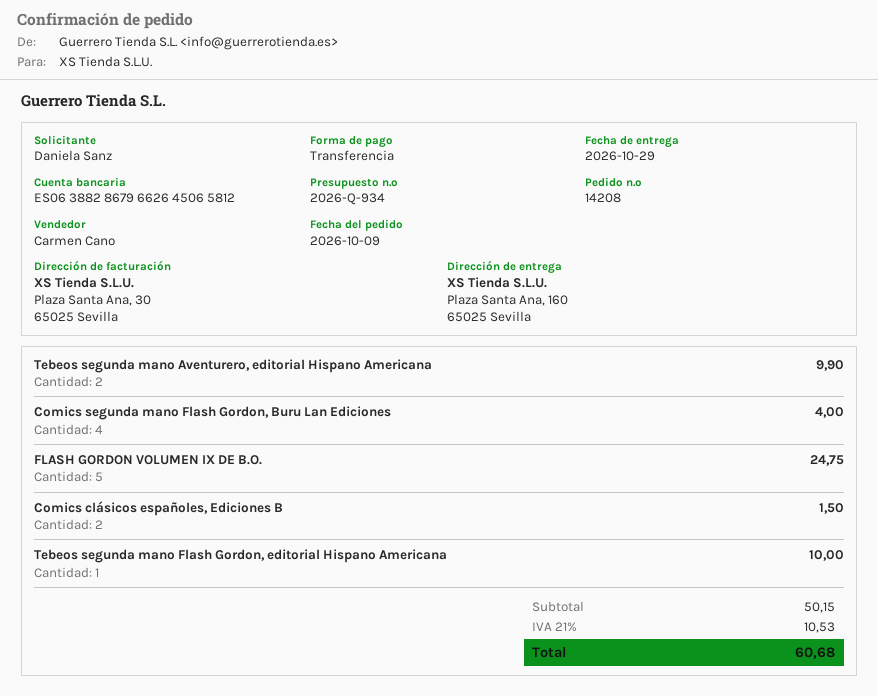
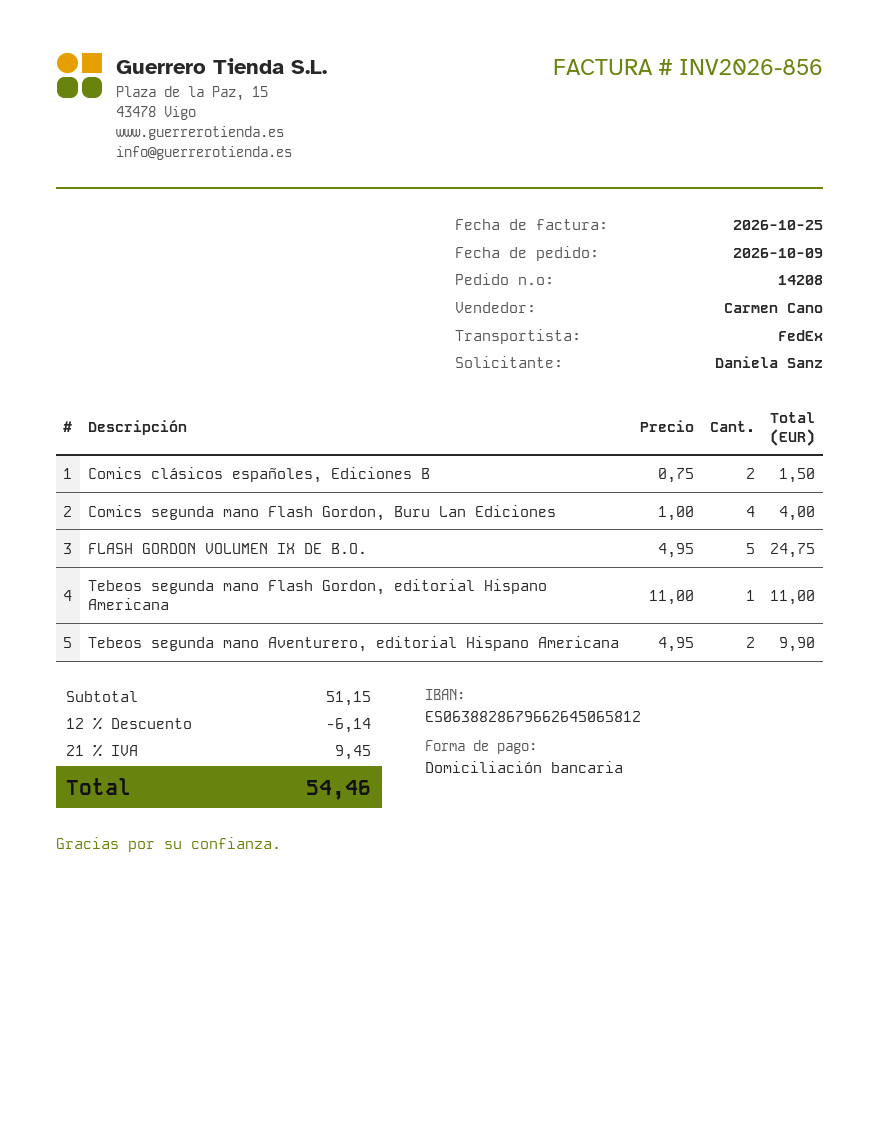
payment method: bank transfer -> direct debit
Tebeos segunda mano Flash Gordon, editorial Hispano Americana: 1 for 10.00 -> 1 for 11.00
subtotal: 50.15 -> 51.15
discount: none -> 12% = 6.14
tax: 21% = 10.53 -> 21% = 9.45
total: 60.68 -> 54.46

